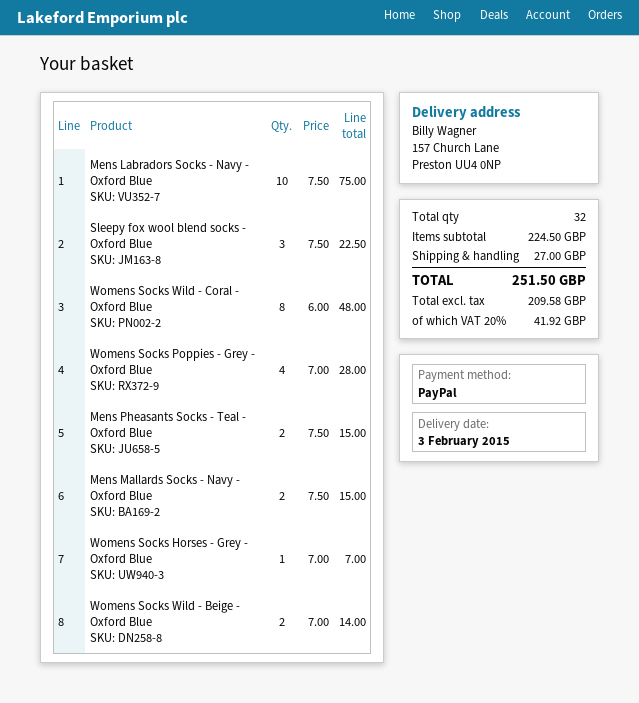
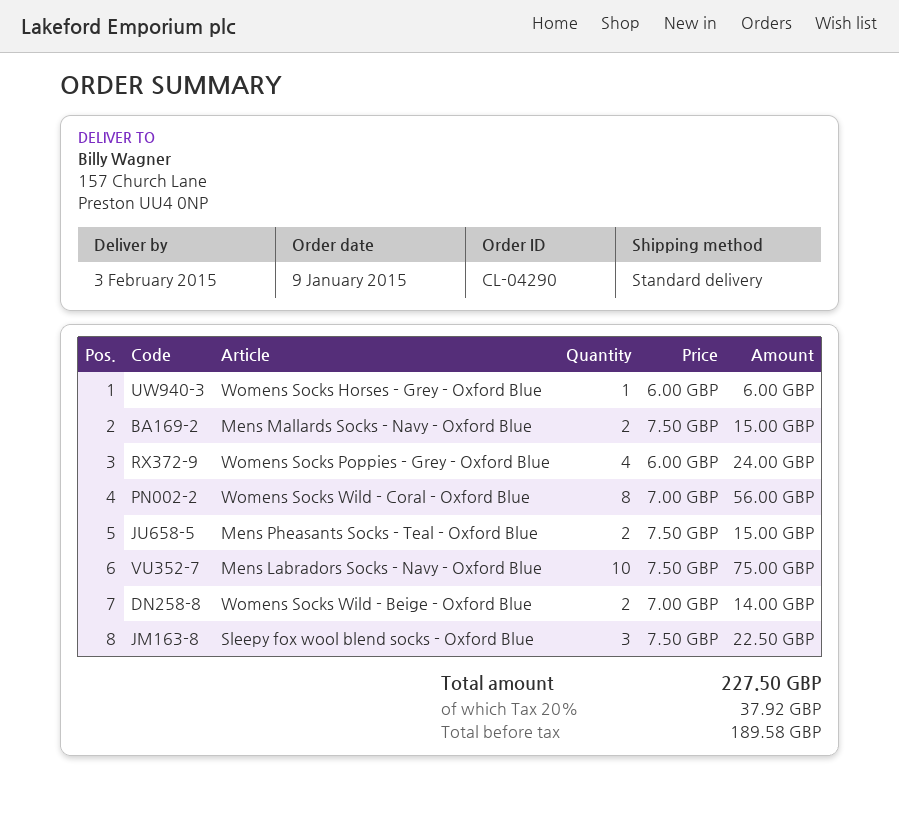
Womens Socks Wild - Coral - Oxford Blue: 8 x 6.00 = 48.00 -> 8 x 7.00 = 56.00
Womens Socks Poppies - Grey - Oxford Blue: 4 x 7.00 = 28.00 -> 4 x 6.00 = 24.00
Womens Socks Horses - Grey - Oxford Blue: 1 x 7.00 = 7.00 -> 1 x 6.00 = 6.00
shipping: 27.00 -> none
net: 209.58 -> 189.58
tax: 20% = 41.92 -> 20% = 37.92
total: 251.50 -> 227.50

